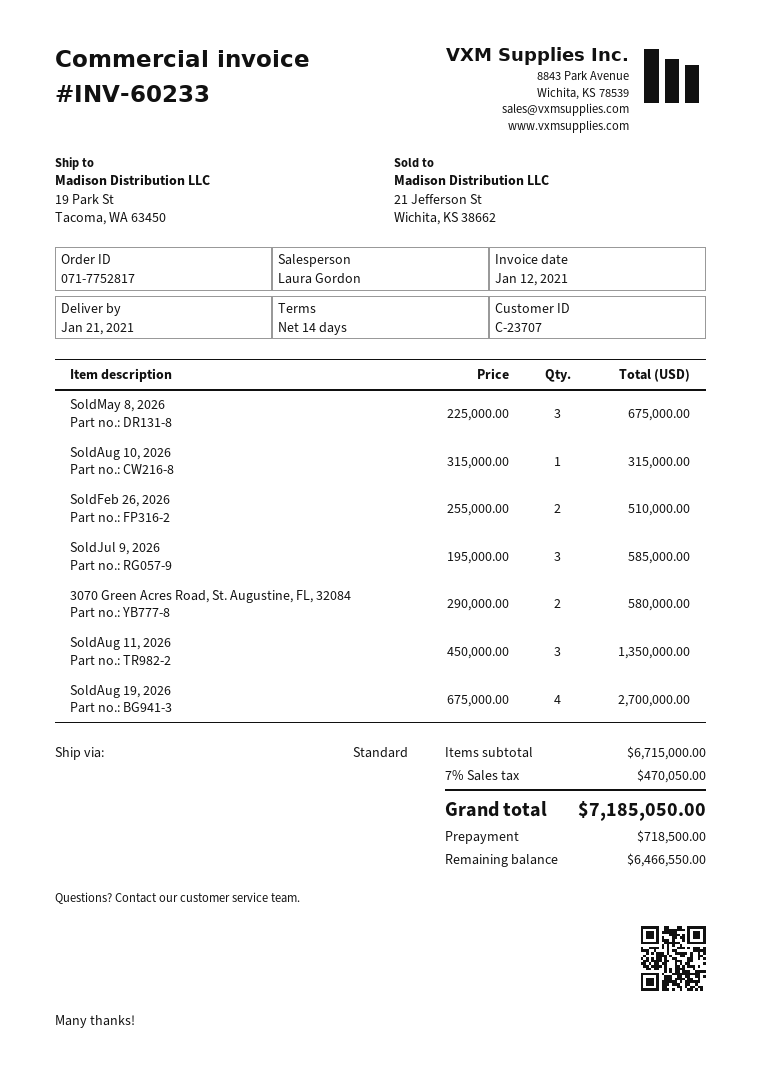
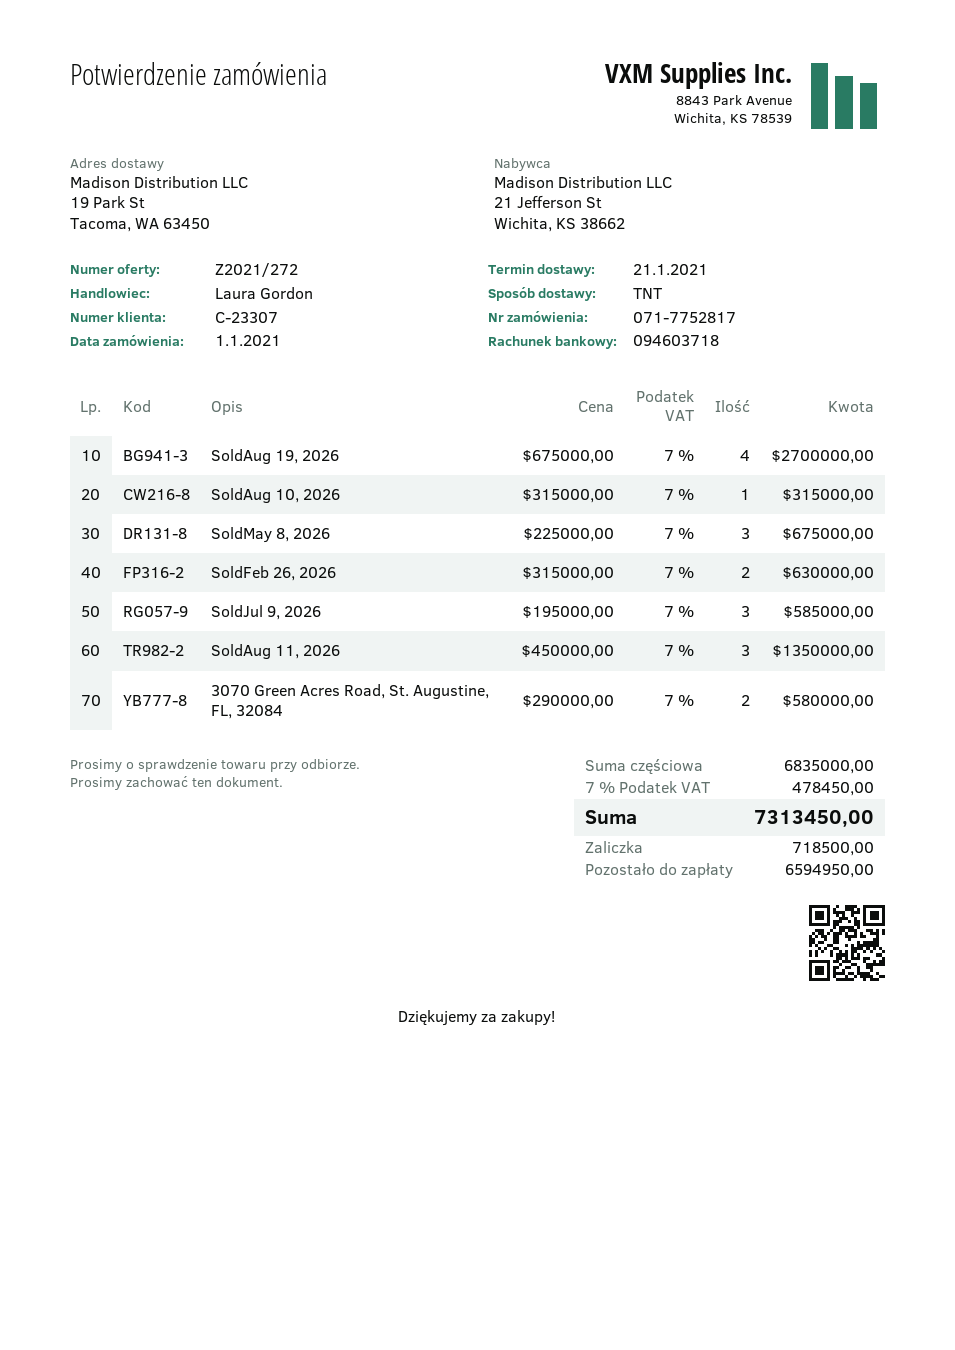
customer number: C-23707 -> C-23307
shipping method: standard -> TNT
SoldFeb 26, 2026: 2 x 255000.00 = 510000.00 -> 2 x 315000.00 = 630000.00
subtotal: 6715000.00 -> 6835000.00
tax: 7% = 470050.00 -> 7% = 478450.00
total: 7185050.00 -> 7313450.00
balance: 6466550.00 -> 6594950.00

